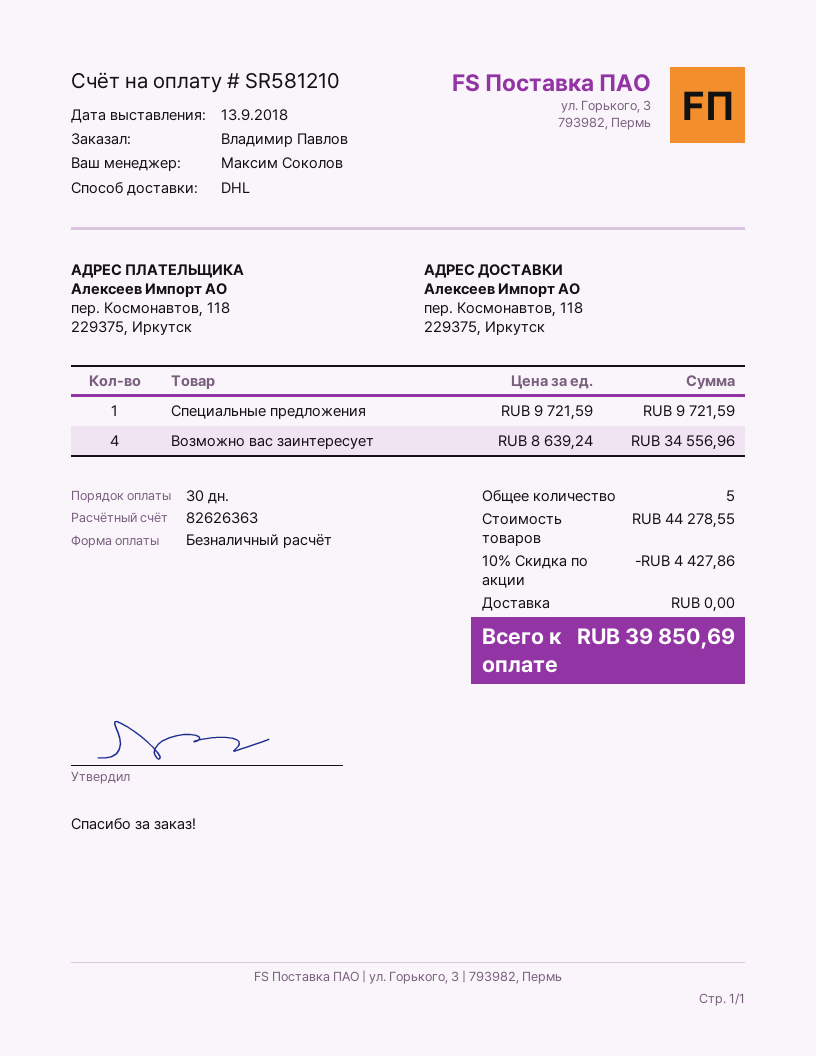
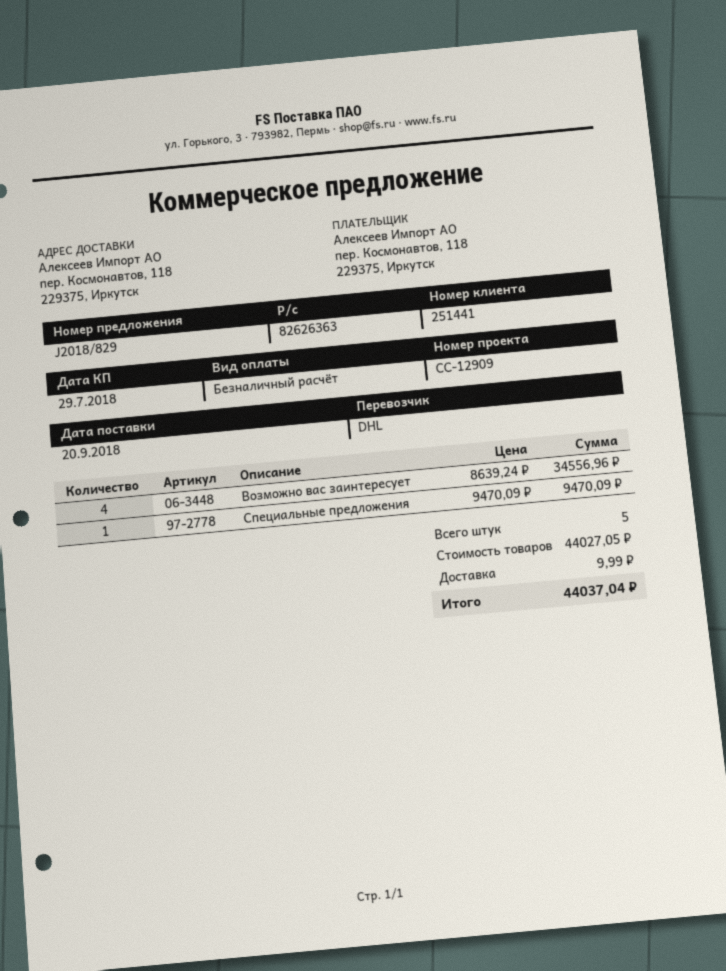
Специальные предложения: 1 x 9721.59 = 9721.59 -> 1 x 9470.09 = 9470.09
subtotal: 44278.55 -> 44027.05
discount: 10% = 4427.86 -> none
shipping: 0.00 -> 9.99
total: 39850.69 -> 44037.04

